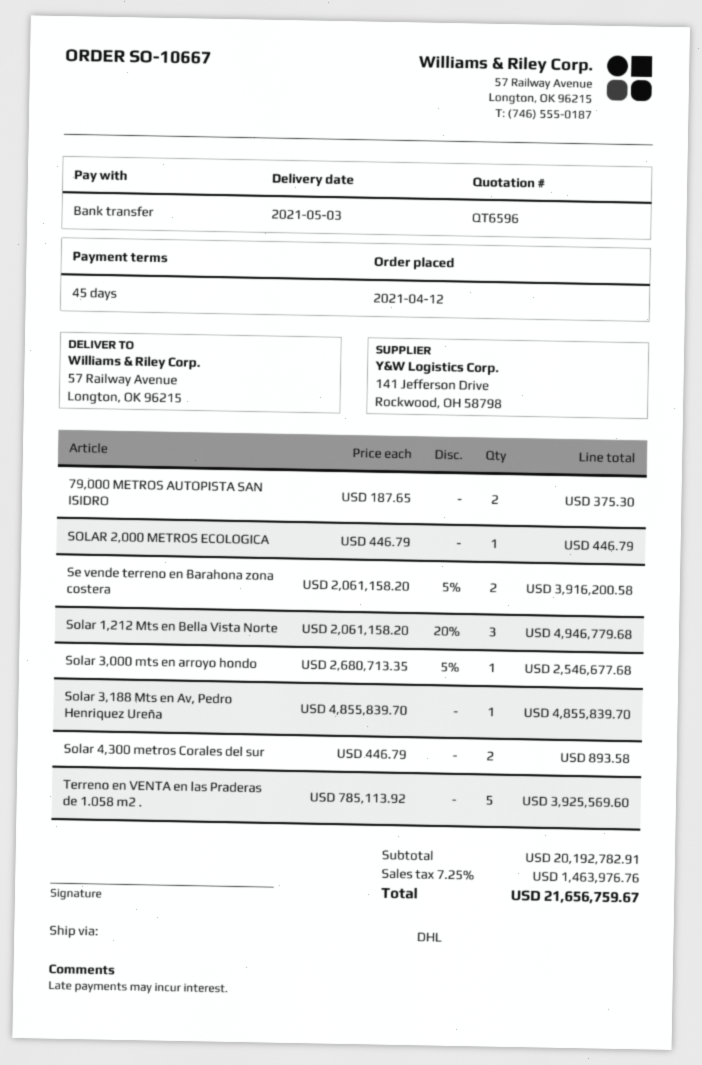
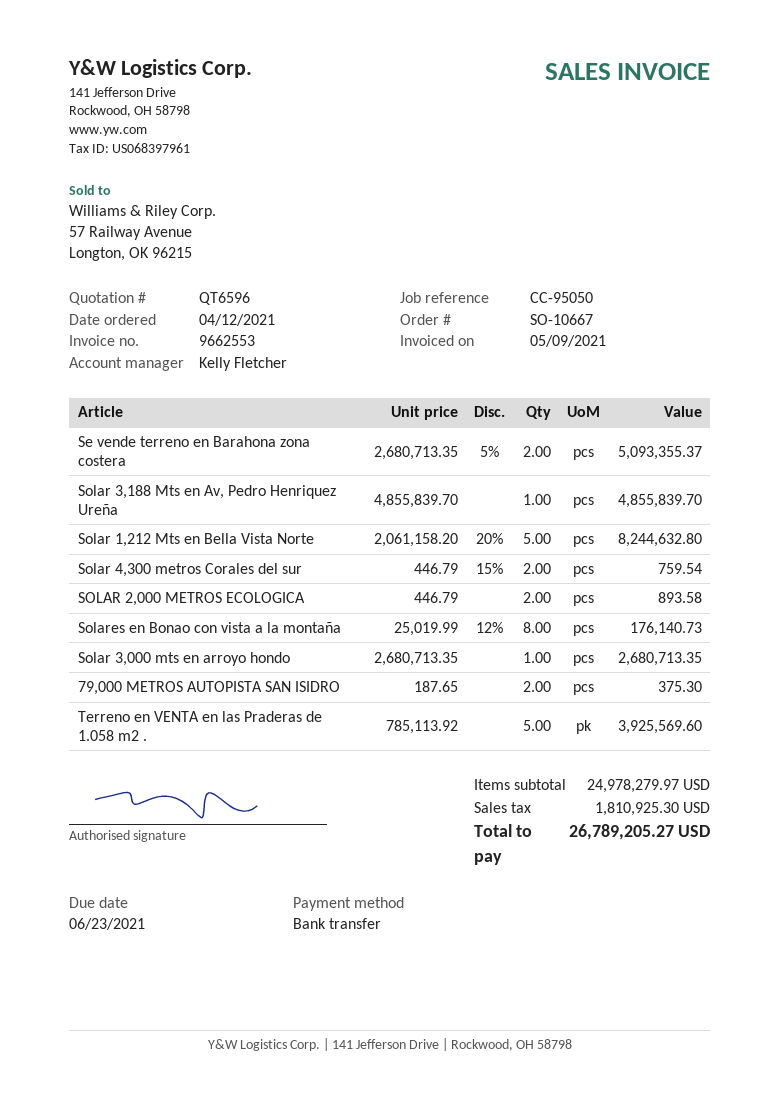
SOLAR 2,000 METROS ECOLOGICA: 1 x 446.79 = 446.79 -> 2 x 446.79 = 893.58
Se vende terreno en Barahona zona costera: 2 x 2061158.20 - 5% = 3916200.58 -> 2 x 2680713.35 - 5% = 5093355.37
Solar 1,212 Mts en Bella Vista Norte: 3 x 2061158.20 - 20% = 4946779.68 -> 5 x 2061158.20 - 20% = 8244632.80
Solar 3,000 mts en arroyo hondo: 1 x 2680713.35 - 5% = 2546677.68 -> 1 x 2680713.35 = 2680713.35
Solar 4,300 metros Corales del sur: 2 x 446.79 = 893.58 -> 2 x 446.79 - 15% = 759.54
Solares en Bonao con vista a la montaña: none -> 8 x 25019.99 - 12% = 176140.73
subtotal: 20192782.91 -> 24978279.97
tax: 1463976.76 -> 1810925.30
total: 21656759.67 -> 26789205.27

